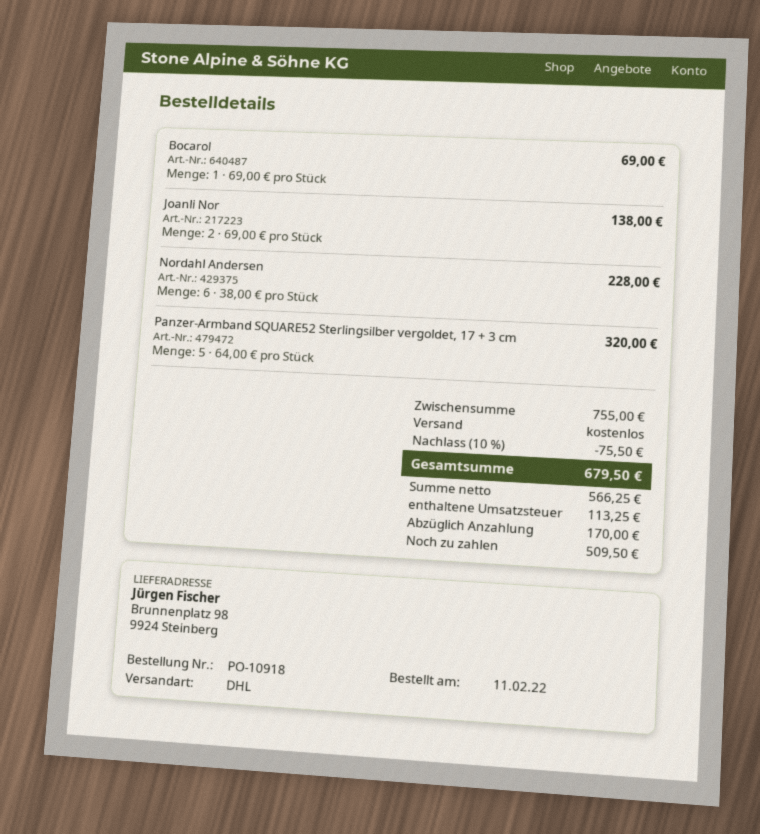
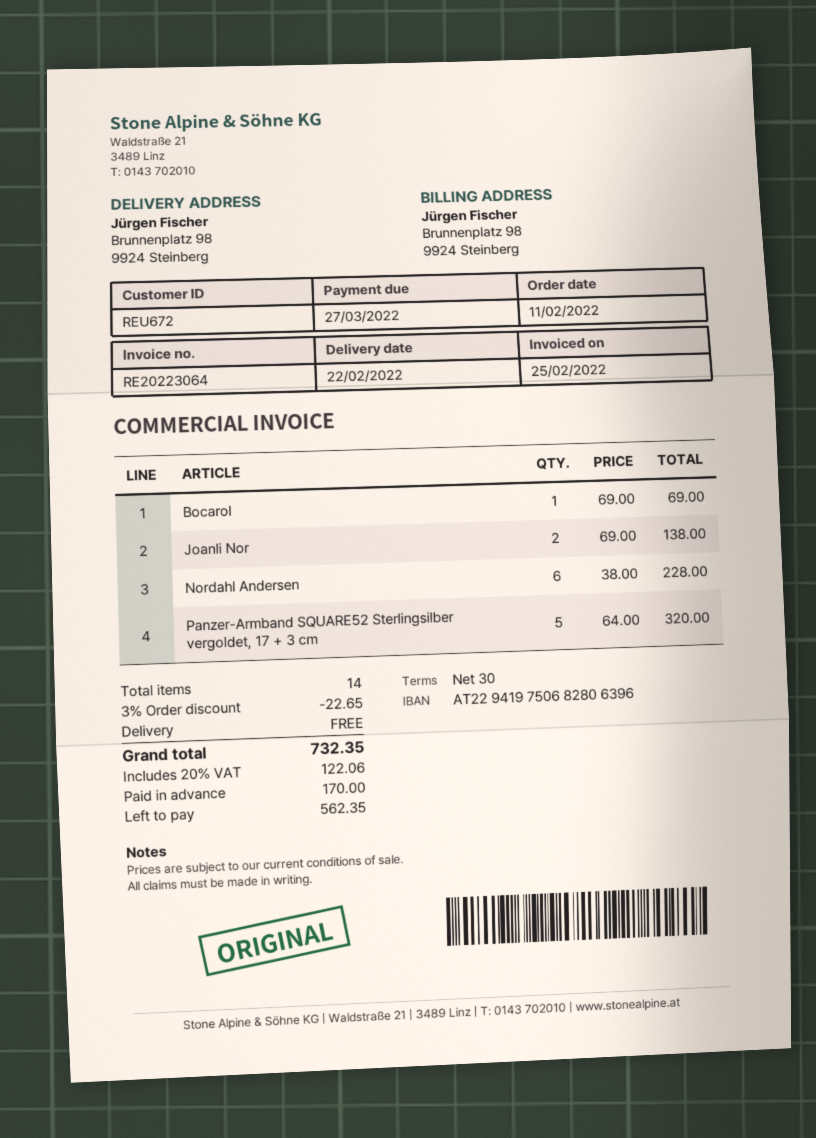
discount: 10% = 75.50 -> 3% = 22.65
tax: 113.25 -> 122.06
total: 679.50 -> 732.35
balance: 509.50 -> 562.35

